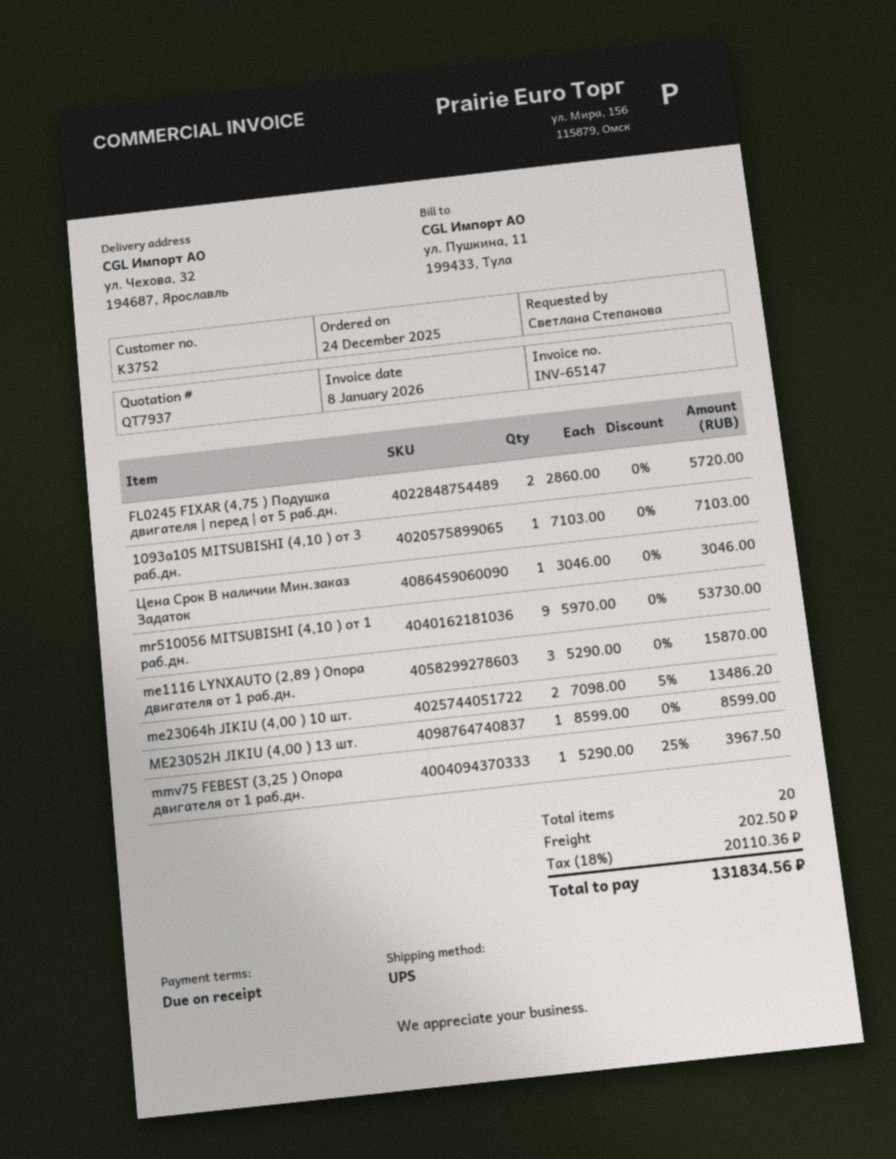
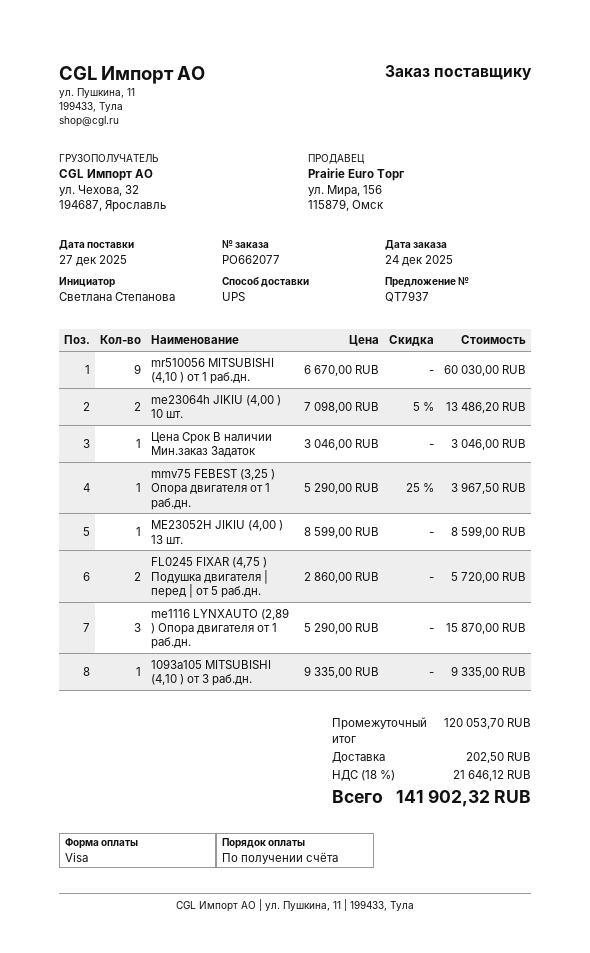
1093a105 MITSUBISHI (4,10 ) от 3 раб.дн.: 1 x 7103.00 = 7103.00 -> 1 x 9335.00 = 9335.00
mr510056 MITSUBISHI (4,10 ) от 1 раб.дн.: 9 x 5970.00 = 53730.00 -> 9 x 6670.00 = 60030.00
tax: 18% = 20110.36 -> 18% = 21646.12
total: 131834.56 -> 141902.32

